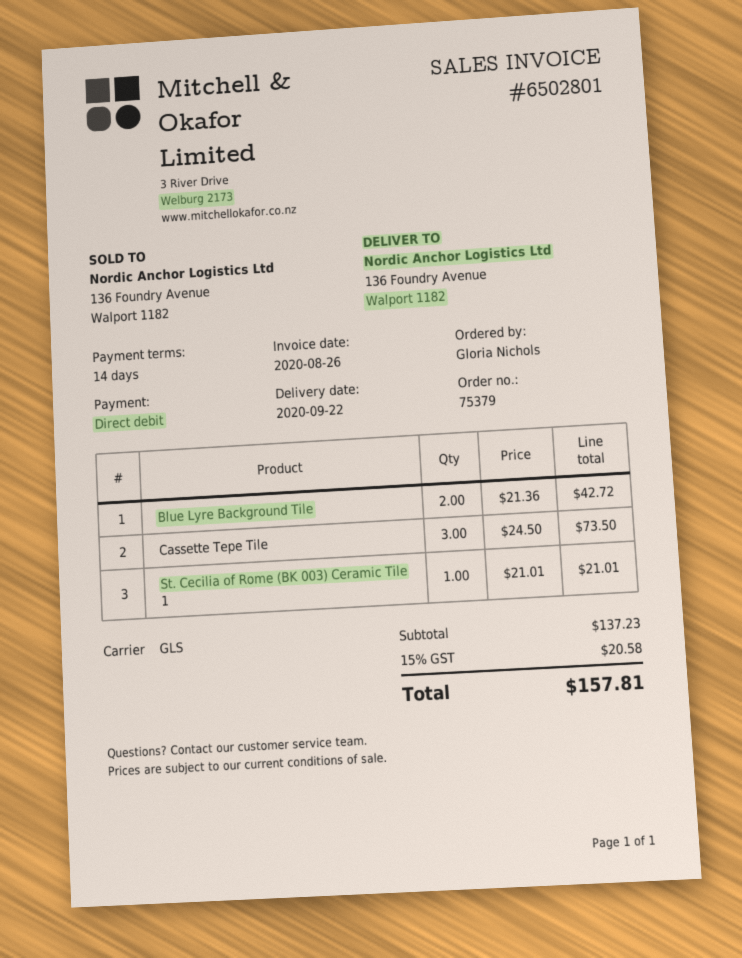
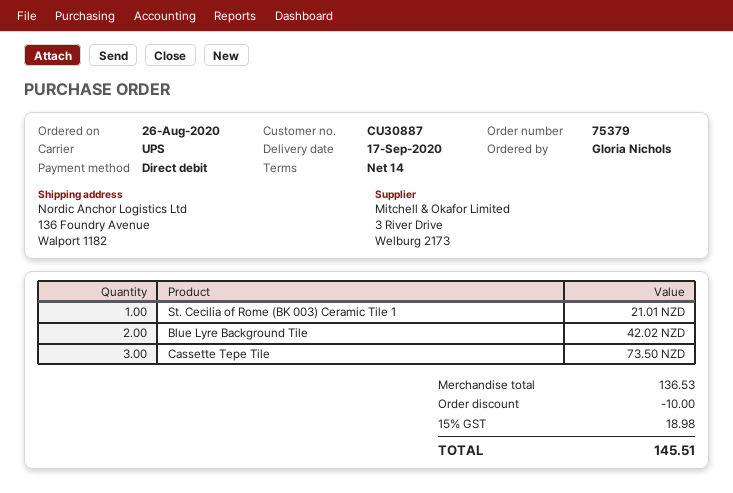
delivery date: 2020-09-22 -> 2020-09-17
shipping method: GLS -> UPS
Blue Lyre Background Tile: 2 for 42.72 -> 2 for 42.02
subtotal: 137.23 -> 136.53
discount: none -> 10.00
tax: 15% = 20.58 -> 15% = 18.98
total: 157.81 -> 145.51

